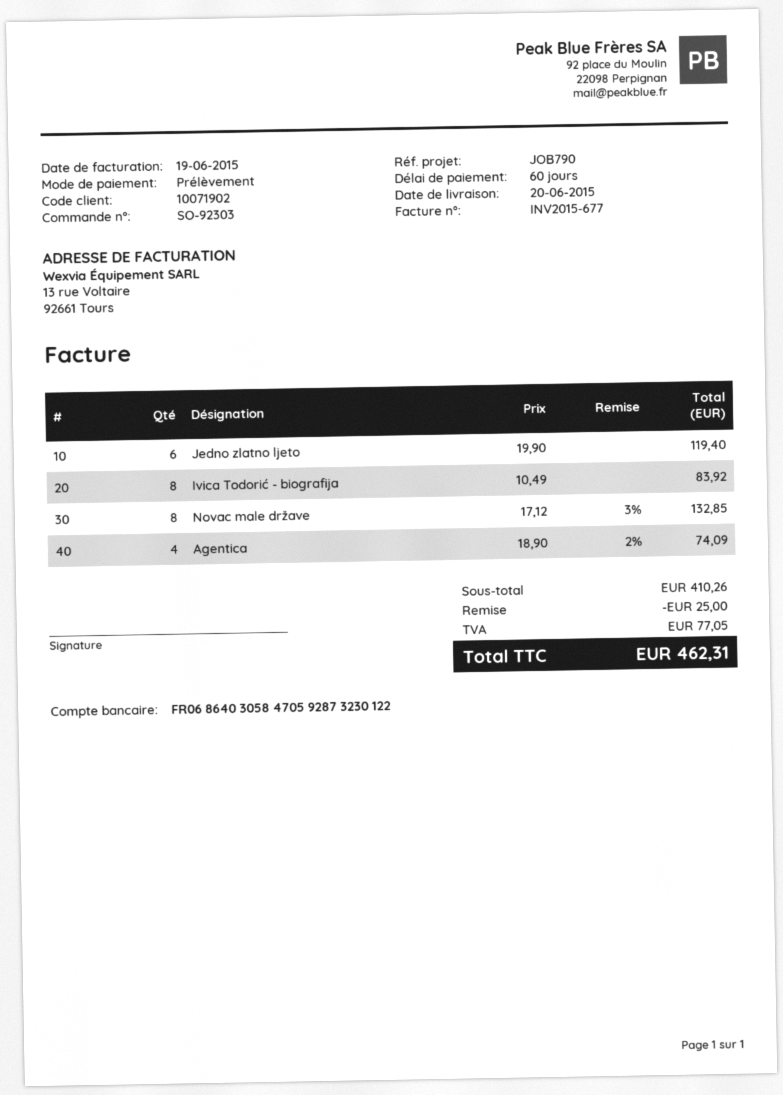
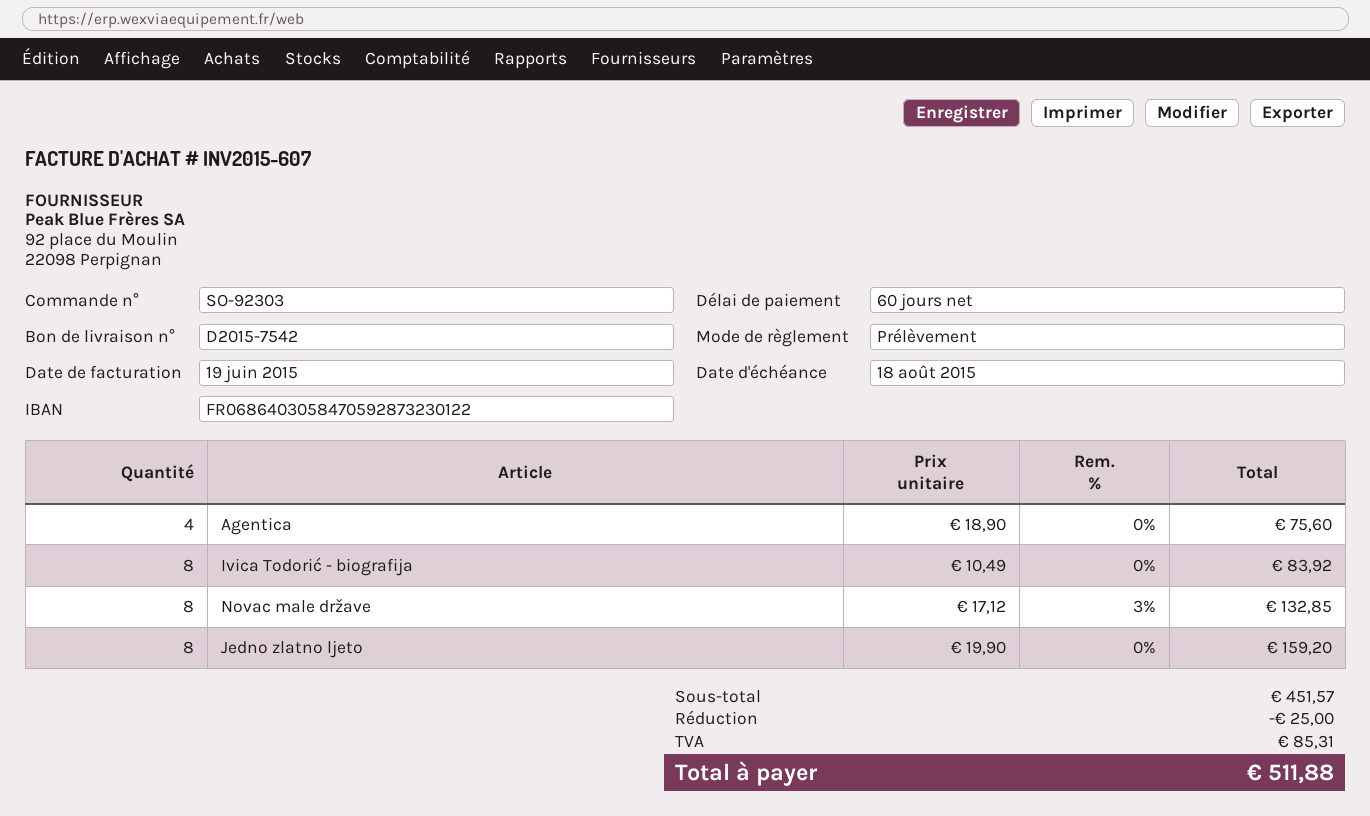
invoice number: INV2015-677 -> INV2015-607
Jedno zlatno ljeto: 6 x 19.90 = 119.40 -> 8 x 19.90 = 159.20
Agentica: 4 x 18.90 - 2% = 74.09 -> 4 x 18.90 = 75.60
subtotal: 410.26 -> 451.57
tax: 77.05 -> 85.31
total: 462.31 -> 511.88

